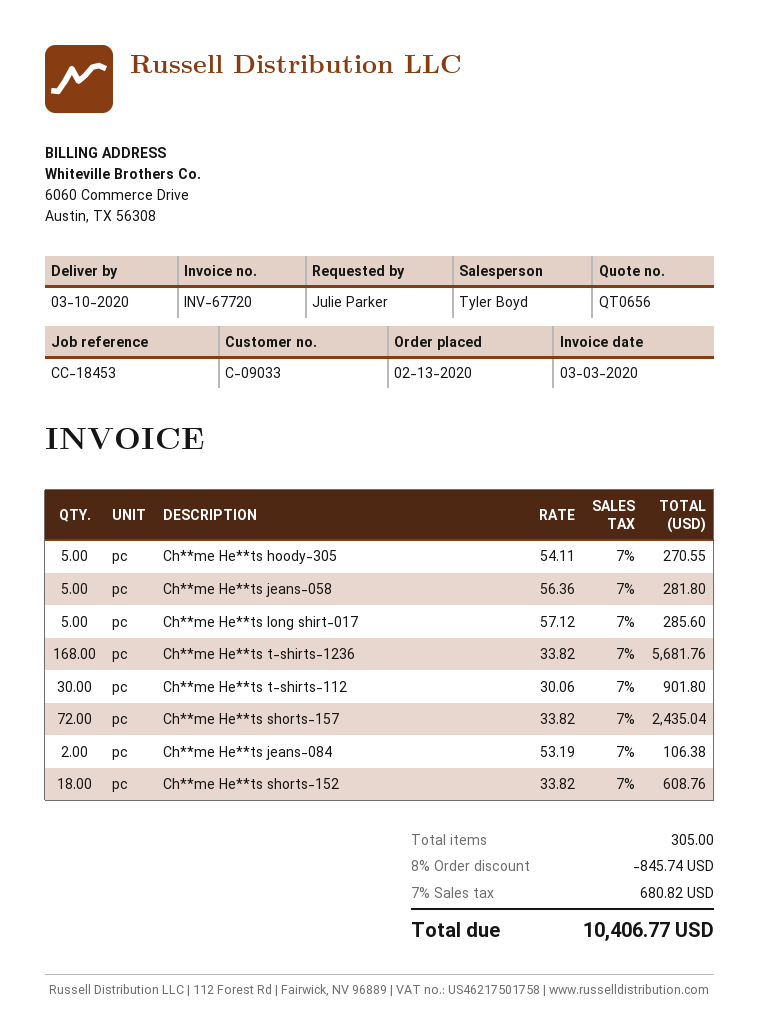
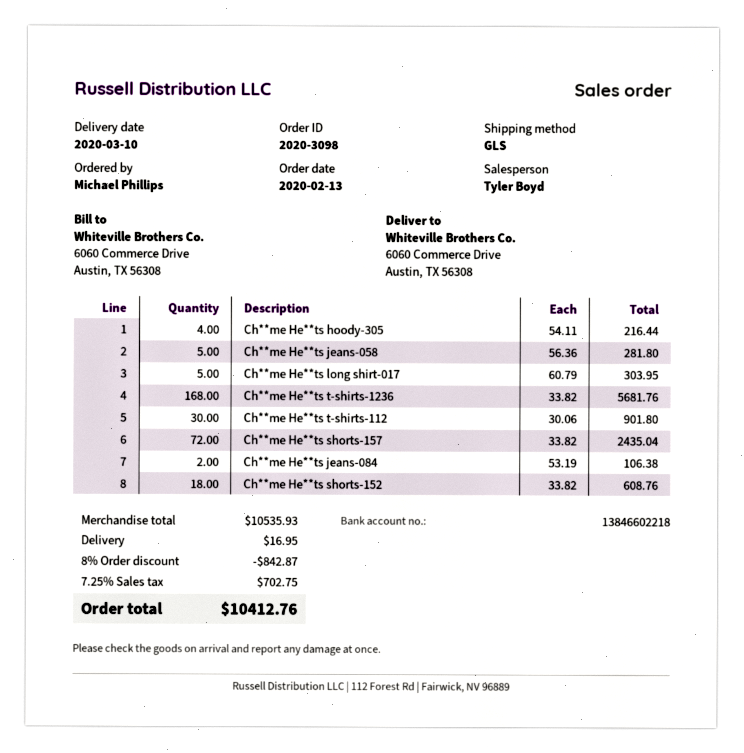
ordered by: Julie Parker -> Michael Phillips
Ch**me He**ts hoody-305: 5 x 54.11 = 270.55 -> 4 x 54.11 = 216.44
Ch**me He**ts long shirt-017: 5 x 57.12 = 285.60 -> 5 x 60.79 = 303.95
discount: 8% = 845.74 -> 8% = 842.87
shipping: none -> 16.95
tax: 7% = 680.82 -> 7.25% = 702.75
total: 10406.77 -> 10412.76

